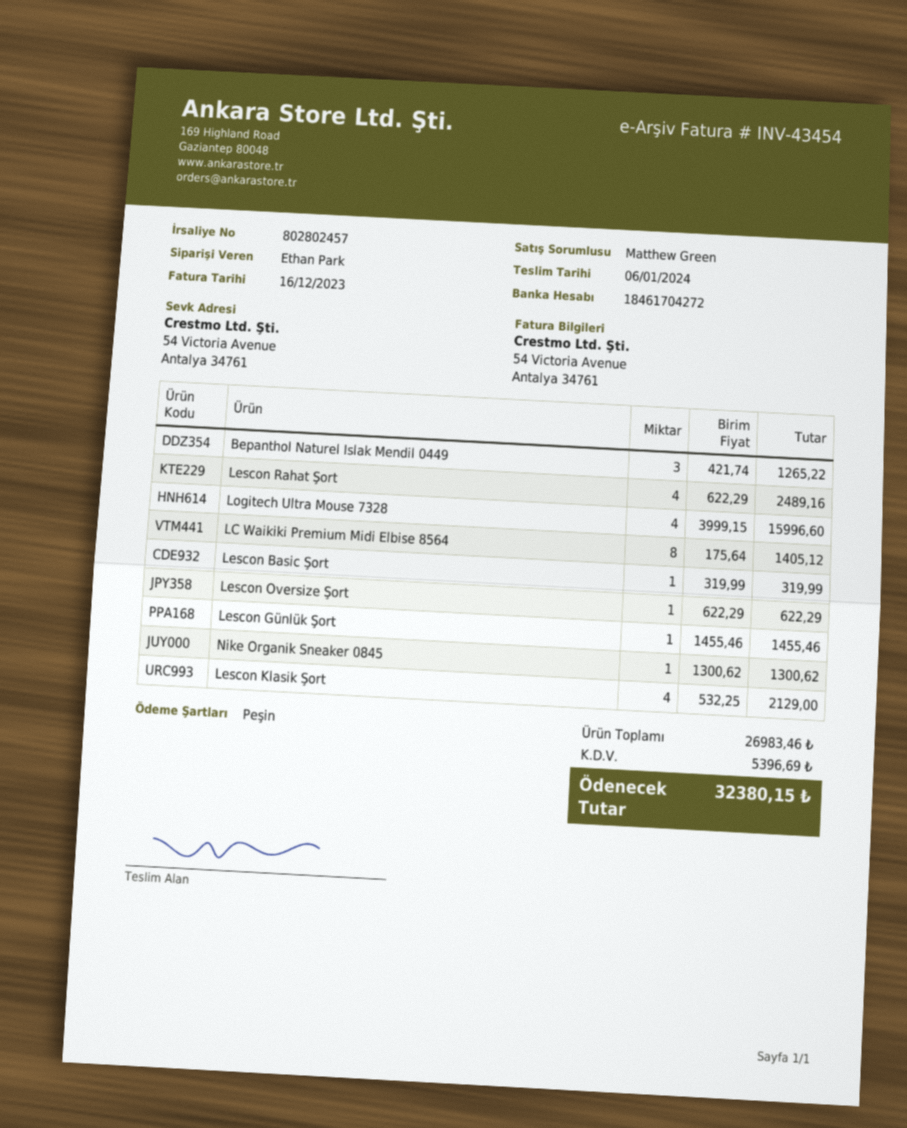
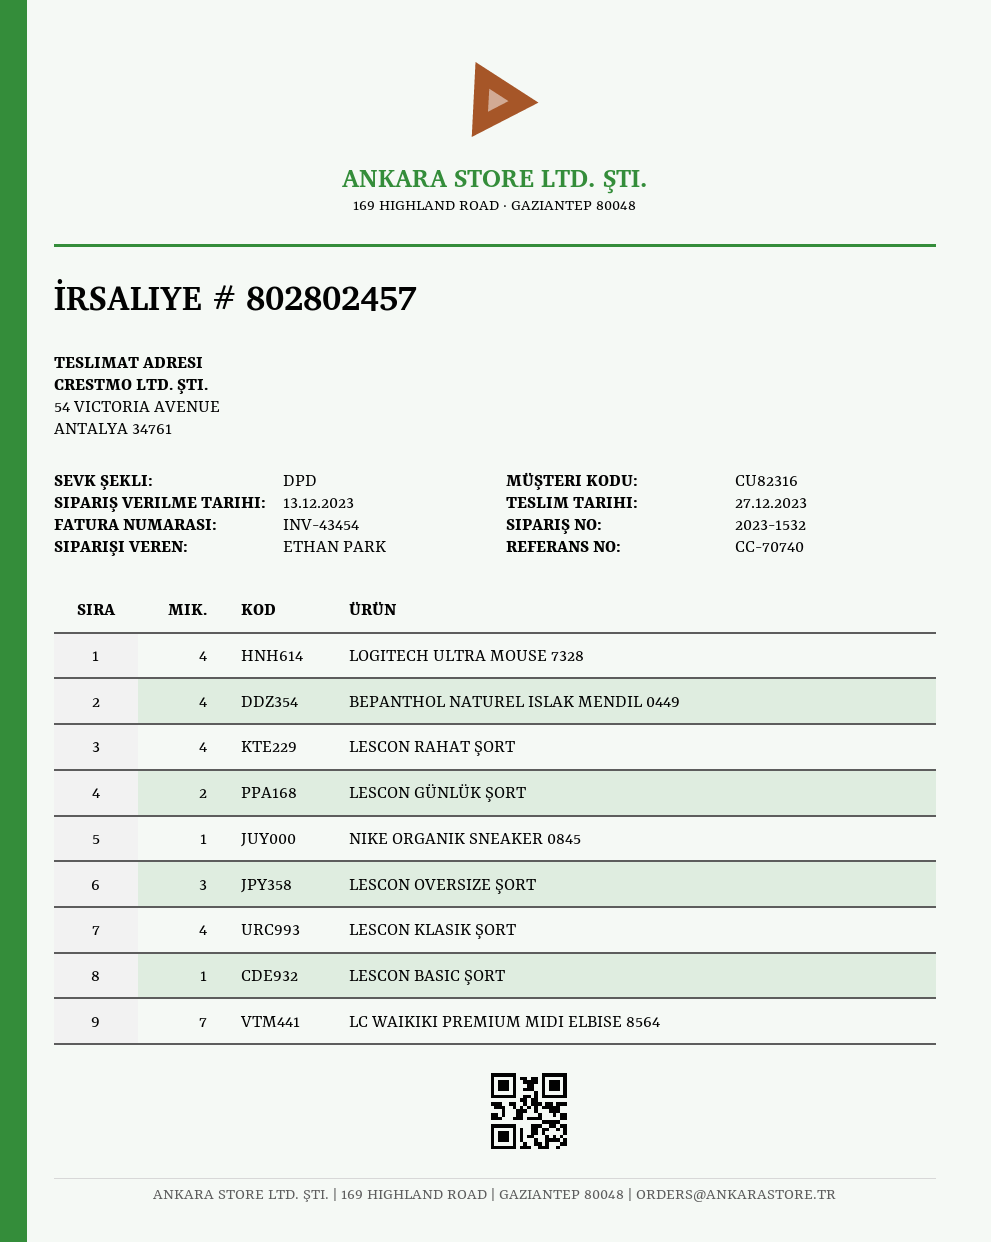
delivery date: 2024-01-06 -> 2023-12-27
Bepanthol Naturel Islak Mendil 0449: 3 -> 4
LC Waikiki Premium Midi Elbise 8564: 8 -> 7
Lescon Oversize Şort: 1 -> 3
Lescon Günlük Şort: 1 -> 2

